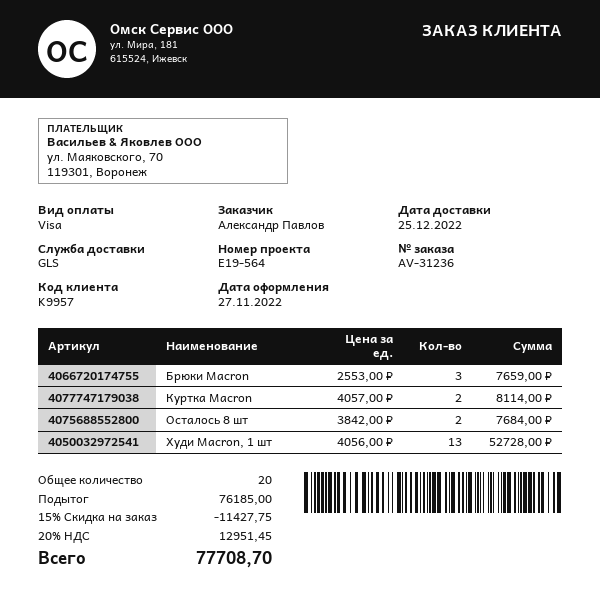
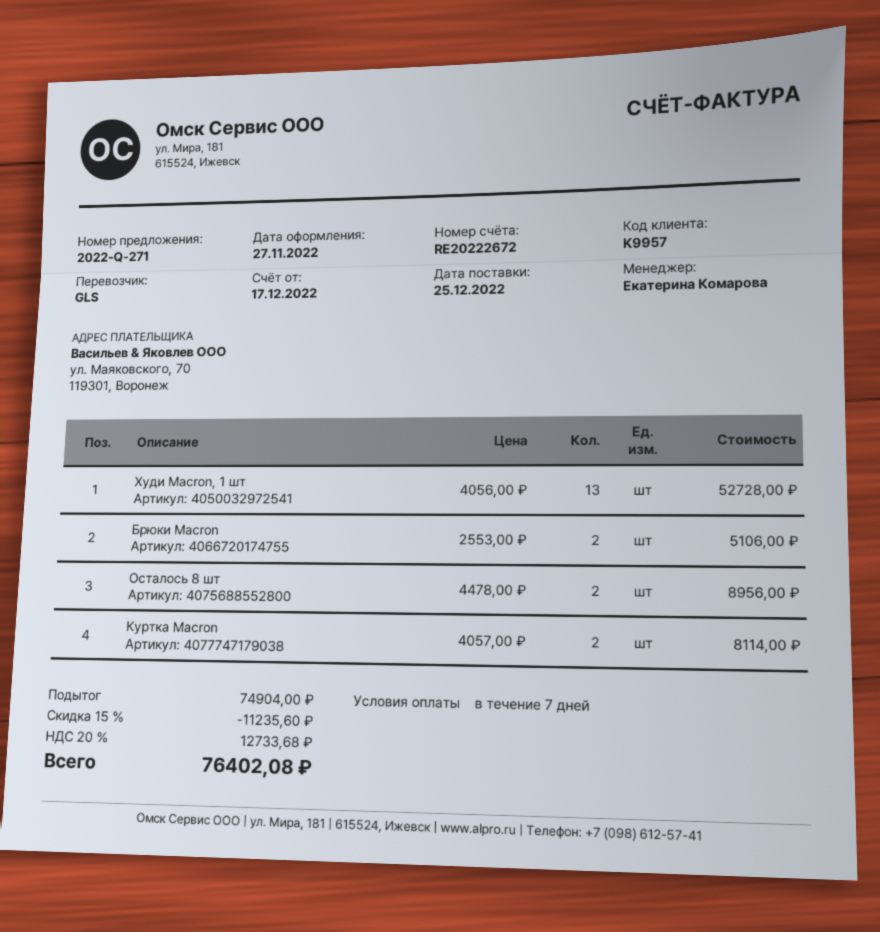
Брюки Macron: 3 x 2553.00 = 7659.00 -> 2 x 2553.00 = 5106.00
Осталось 8 шт: 2 x 3842.00 = 7684.00 -> 2 x 4478.00 = 8956.00
subtotal: 76185.00 -> 74904.00
discount: 15% = 11427.75 -> 15% = 11235.60
tax: 20% = 12951.45 -> 20% = 12733.68
total: 77708.70 -> 76402.08

